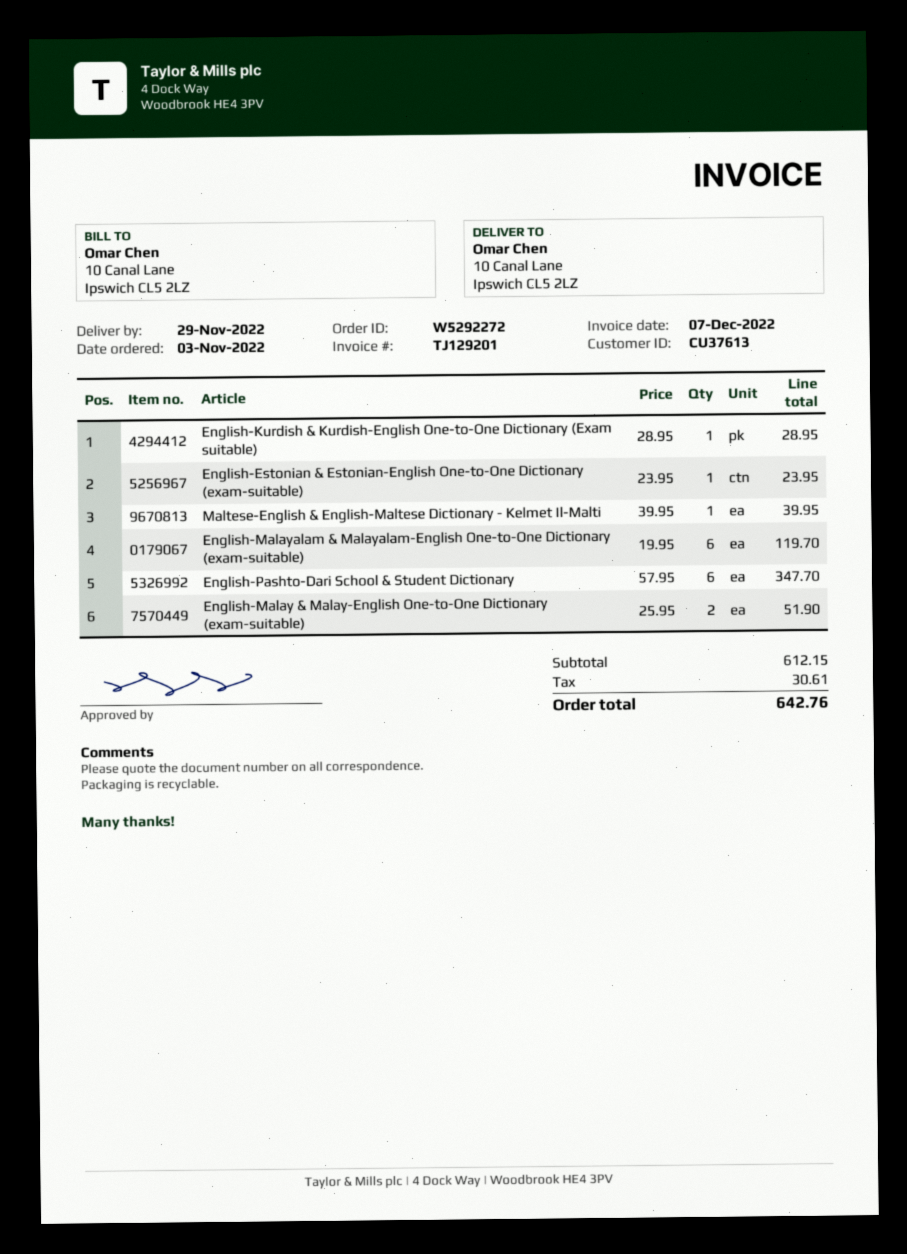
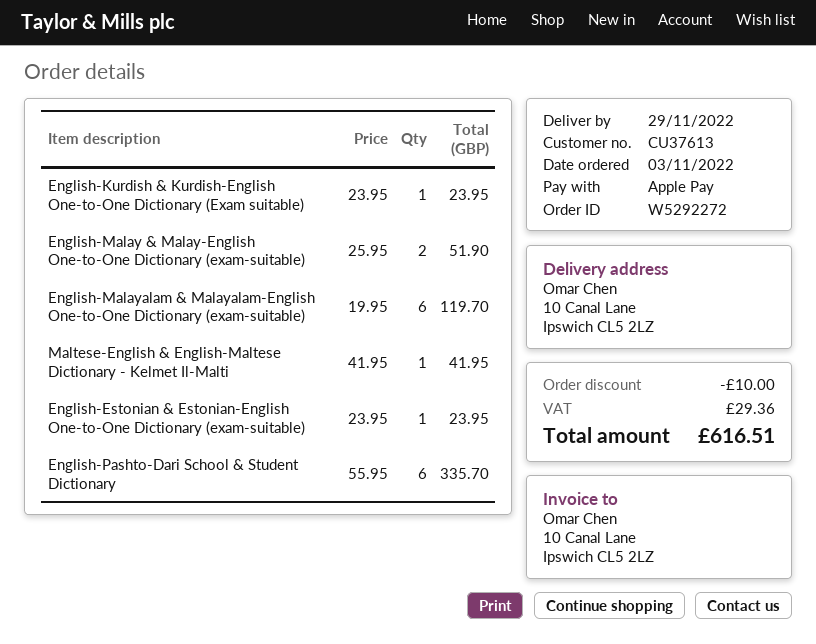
English-Kurdish & Kurdish-English One-to-One Dictionary (Exam suitable): 1 x 28.95 = 28.95 -> 1 x 23.95 = 23.95
Maltese-English & English-Maltese Dictionary - Kelmet Il-Malti: 1 x 39.95 = 39.95 -> 1 x 41.95 = 41.95
English-Pashto-Dari School & Student Dictionary: 6 x 57.95 = 347.70 -> 6 x 55.95 = 335.70
discount: none -> 10.00
tax: 30.61 -> 29.36
total: 642.76 -> 616.51

